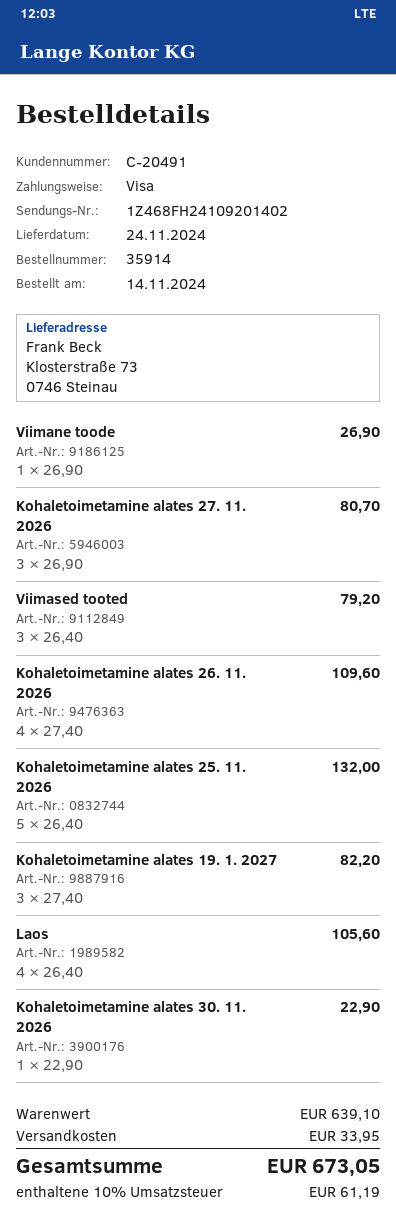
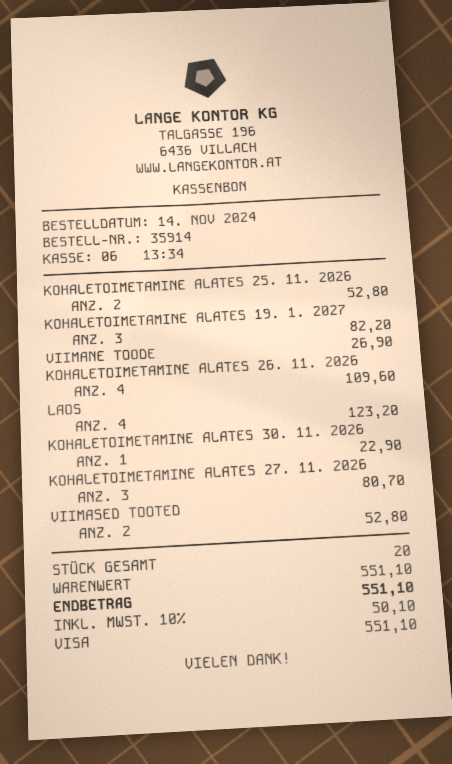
Viimased tooted: 3 for 79.20 -> 2 for 52.80
Kohaletoimetamine alates 25. 11. 2026: 5 for 132.00 -> 2 for 52.80
Laos: 4 for 105.60 -> 4 for 123.20
subtotal: 639.10 -> 551.10
shipping: 33.95 -> none
tax: 10% = 61.19 -> 10% = 50.10
total: 673.05 -> 551.10

